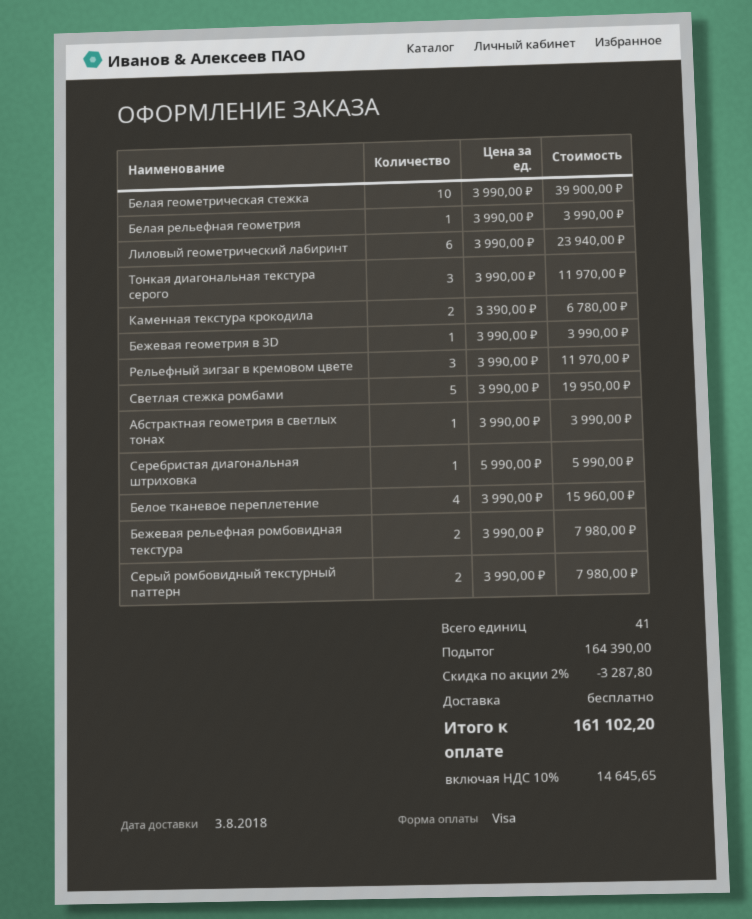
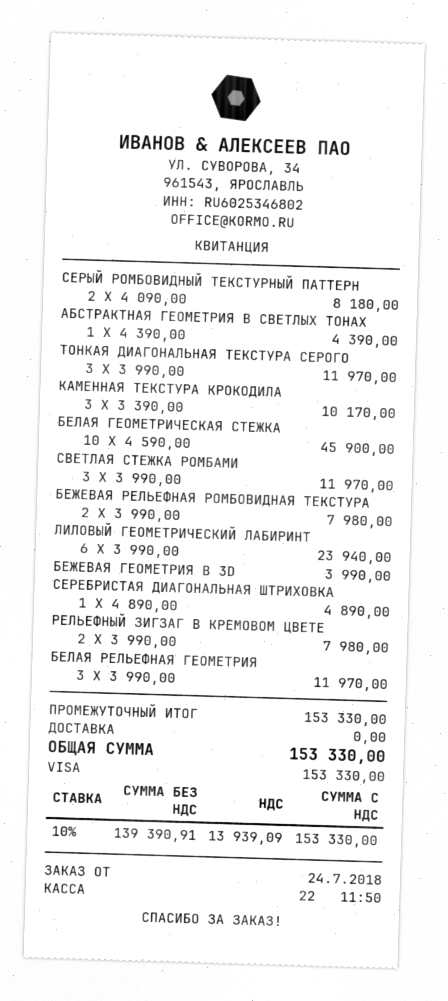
Белая геометрическая стежка: 10 x 3990.00 = 39900.00 -> 10 x 4590.00 = 45900.00
Белая рельефная геометрия: 1 x 3990.00 = 3990.00 -> 3 x 3990.00 = 11970.00
Каменная текстура крокодила: 2 x 3390.00 = 6780.00 -> 3 x 3390.00 = 10170.00
Рельефный зигзаг в кремовом цвете: 3 x 3990.00 = 11970.00 -> 2 x 3990.00 = 7980.00
Светлая стежка ромбами: 5 x 3990.00 = 19950.00 -> 3 x 3990.00 = 11970.00
Абстрактная геометрия в светлых тонах: 1 x 3990.00 = 3990.00 -> 1 x 4390.00 = 4390.00
Серебристая диагональная штриховка: 1 x 5990.00 = 5990.00 -> 1 x 4890.00 = 4890.00
Белое тканевое переплетение: 4 x 3990.00 = 15960.00 -> none
Серый ромбовидный текстурный паттерн: 2 x 3990.00 = 7980.00 -> 2 x 4090.00 = 8180.00
subtotal: 164390.00 -> 153330.00
discount: 2% = 3287.80 -> none
tax: 10% = 14645.65 -> 10% = 13939.09
total: 161102.20 -> 153330.00

